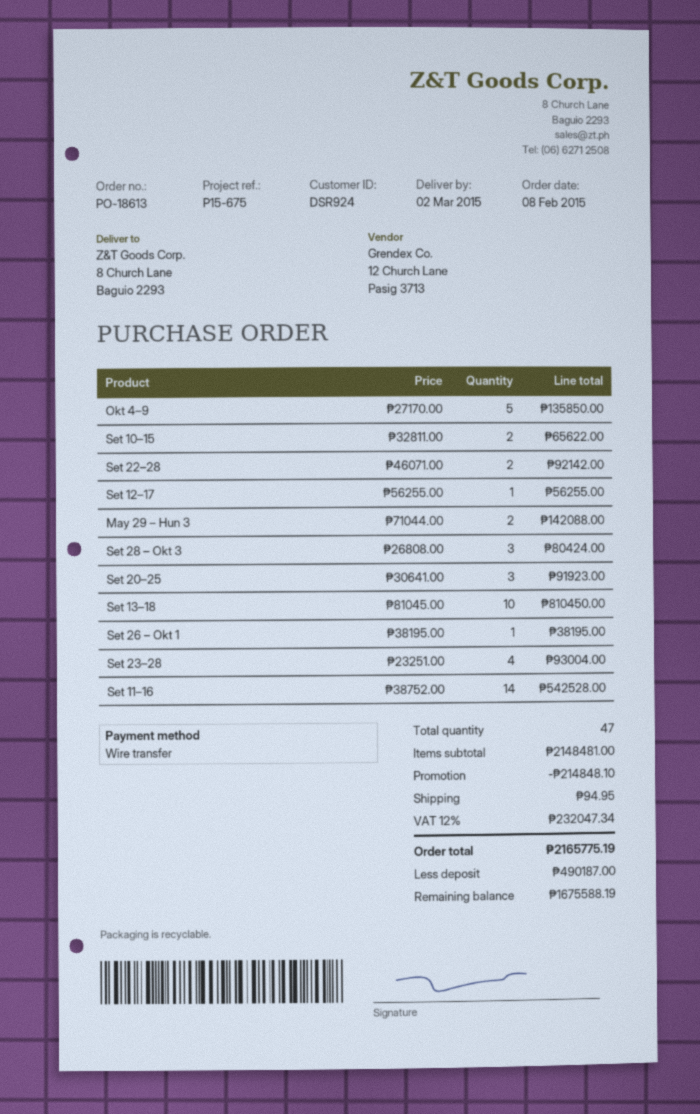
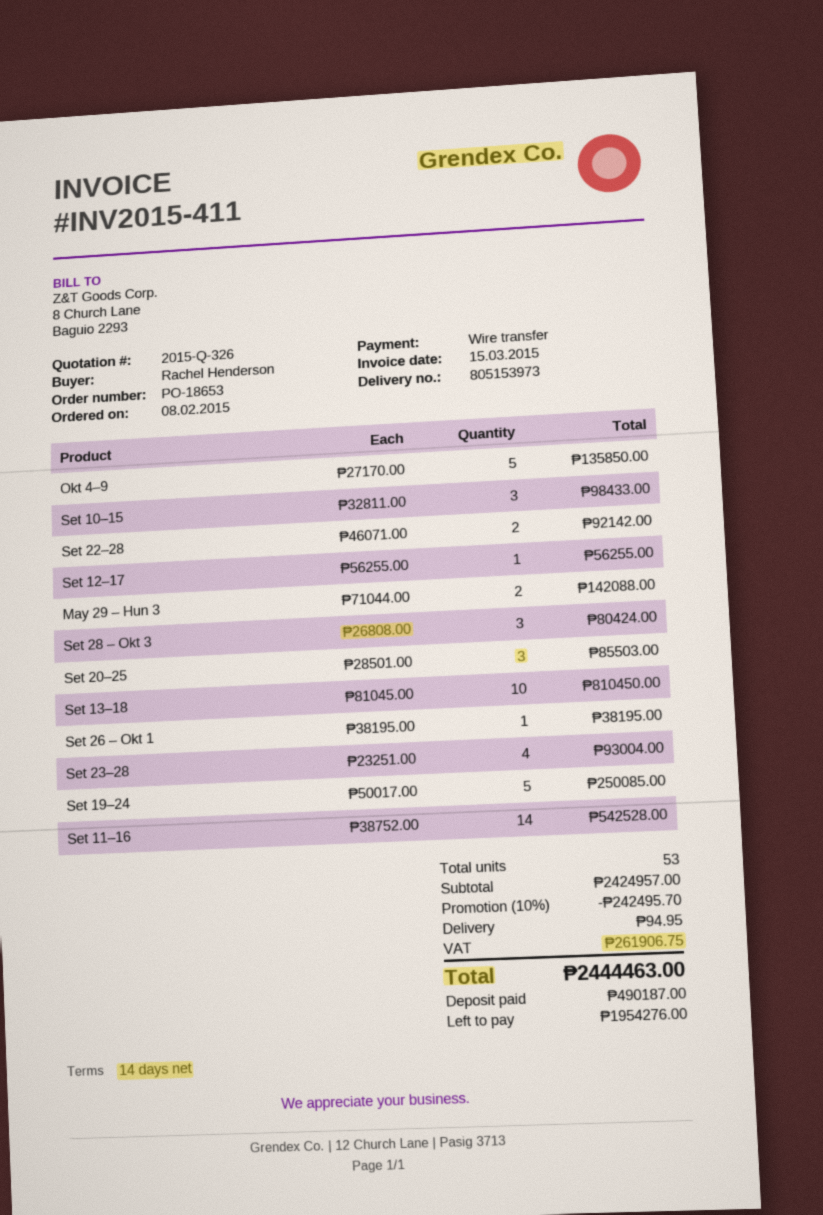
order number: PO-18613 -> PO-18653
Set 10–15: 2 x 32811.00 = 65622.00 -> 3 x 32811.00 = 98433.00
Set 20–25: 3 x 30641.00 = 91923.00 -> 3 x 28501.00 = 85503.00
Set 19–24: none -> 5 x 50017.00 = 250085.00
total quantity: 47 -> 53
subtotal: 2148481.00 -> 2424957.00
discount: 214848.10 -> 242495.70
tax: 232047.34 -> 261906.75
total: 2165775.19 -> 2444463.00
balance: 1675588.19 -> 1954276.00

